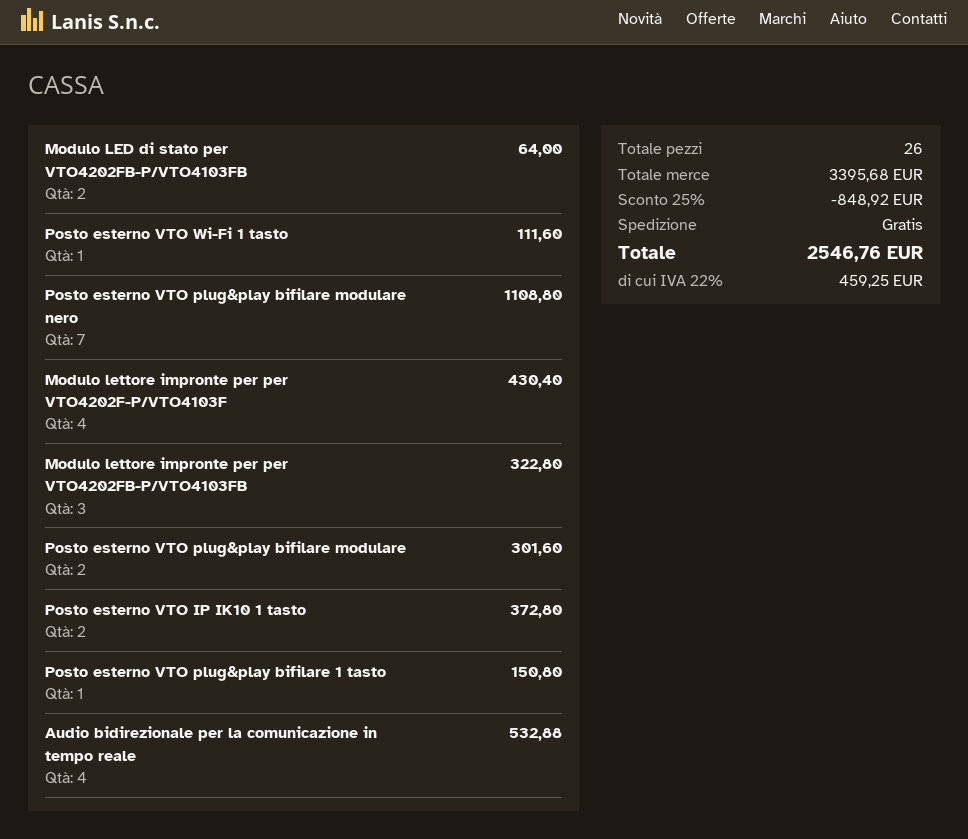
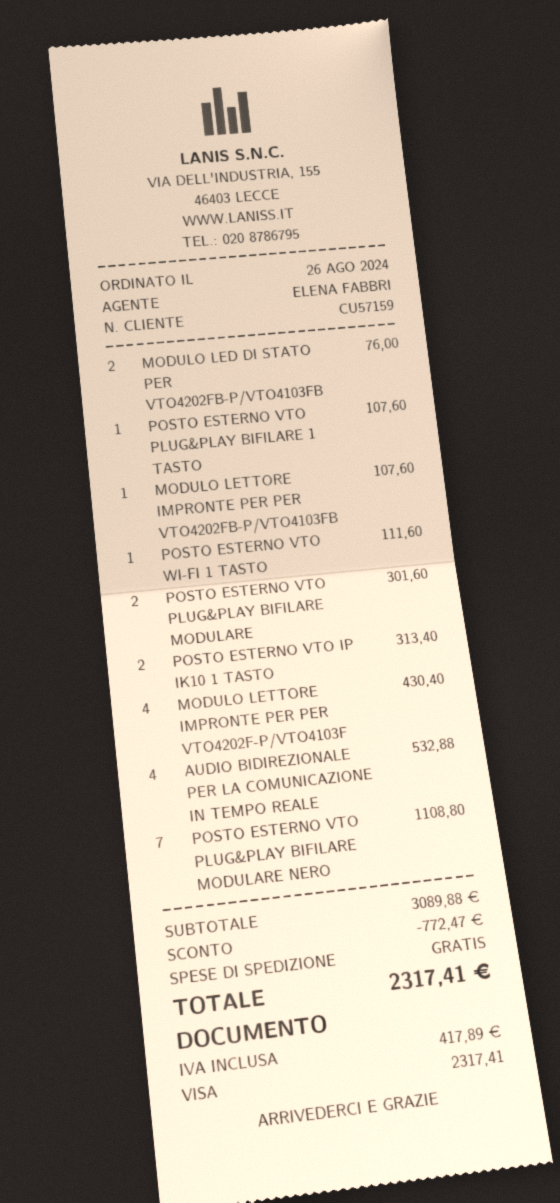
Modulo LED di stato per VTO4202FB-P/VTO4103FB: 2 for 64.00 -> 2 for 76.00
Modulo lettore impronte per per VTO4202FB-P/VTO4103FB: 3 for 322.80 -> 1 for 107.60
Posto esterno VTO IP IK10 1 tasto: 2 for 372.80 -> 2 for 313.40
Posto esterno VTO plug&play bifilare 1 tasto: 1 for 150.80 -> 1 for 107.60
subtotal: 3395.68 -> 3089.88
discount: 848.92 -> 772.47
tax: 459.25 -> 417.89
total: 2546.76 -> 2317.41

